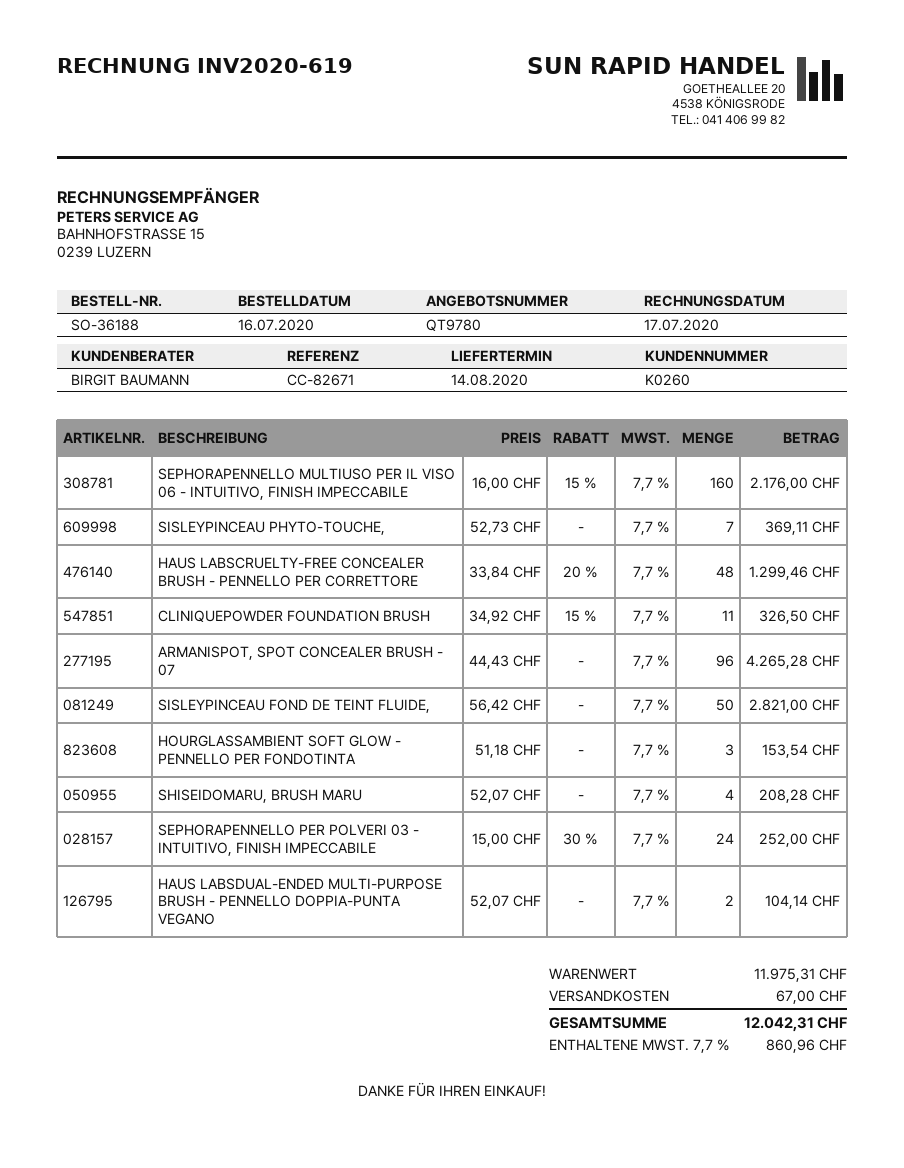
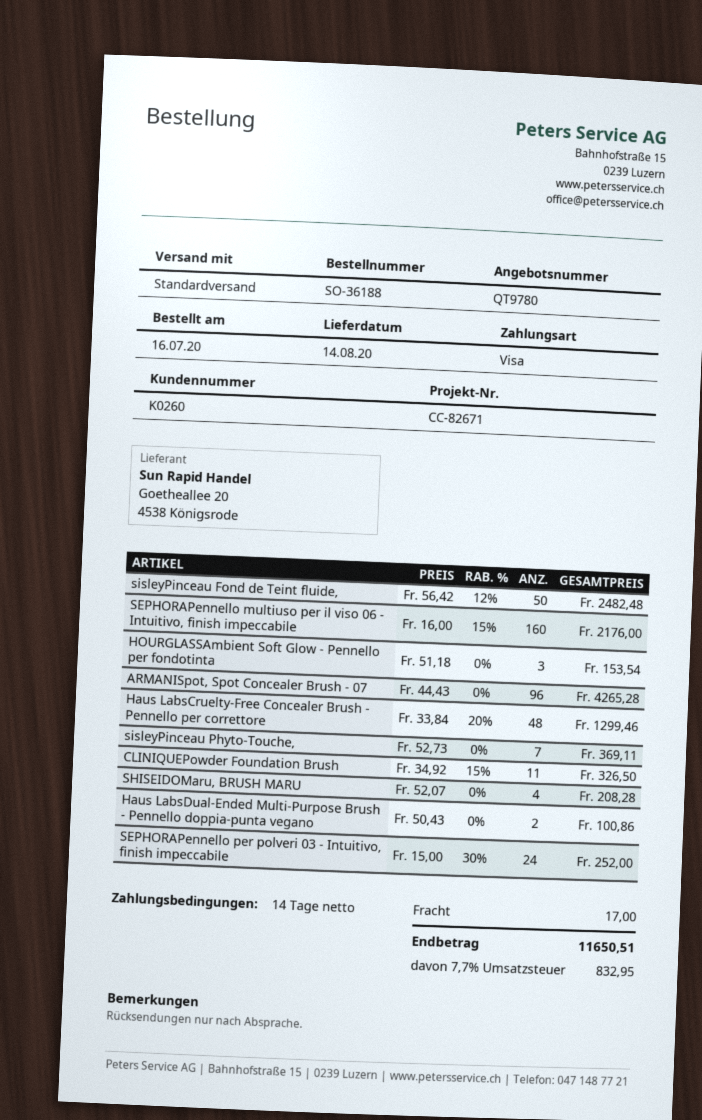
SISLEYPINCEAU FOND DE TEINT FLUIDE,: 50 x 56.42 = 2821.00 -> 50 x 56.42 - 12% = 2482.48
HAUS LABSDUAL-ENDED MULTI-PURPOSE BRUSH - PENNELLO DOPPIA-PUNTA VEGANO: 2 x 52.07 = 104.14 -> 2 x 50.43 = 100.86
shipping: 67.00 -> 17.00
tax: 7.7% = 860.96 -> 7.7% = 832.95
total: 12042.31 -> 11650.51

